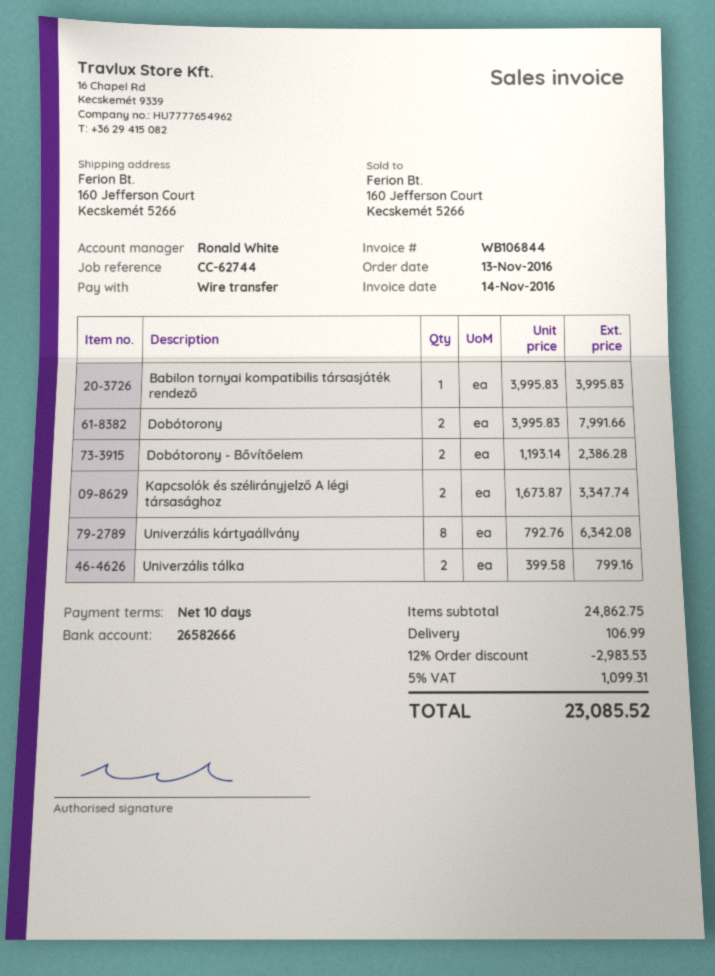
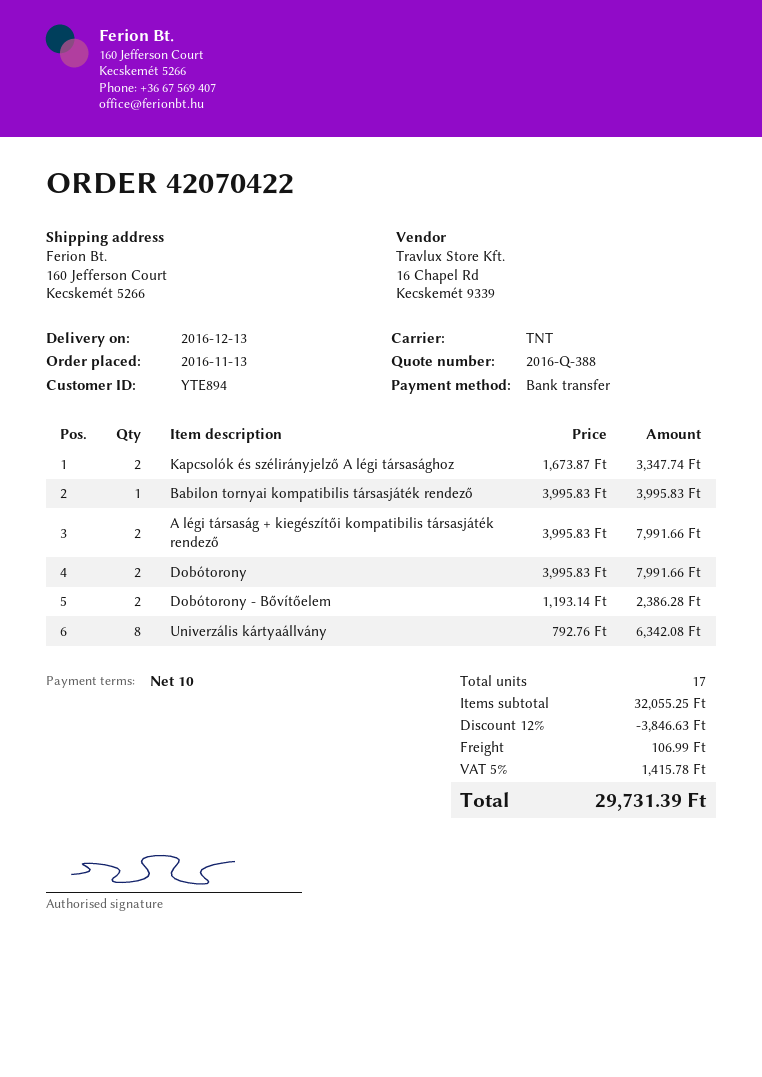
Univerzális tálka: 2 x 399.58 = 799.16 -> none
A légi társaság + kiegészítői kompatibilis társasjáték rendező: none -> 2 x 3995.83 = 7991.66
subtotal: 24862.75 -> 32055.25
discount: 12% = 2983.53 -> 12% = 3846.63
tax: 5% = 1099.31 -> 5% = 1415.78
total: 23085.52 -> 29731.39

